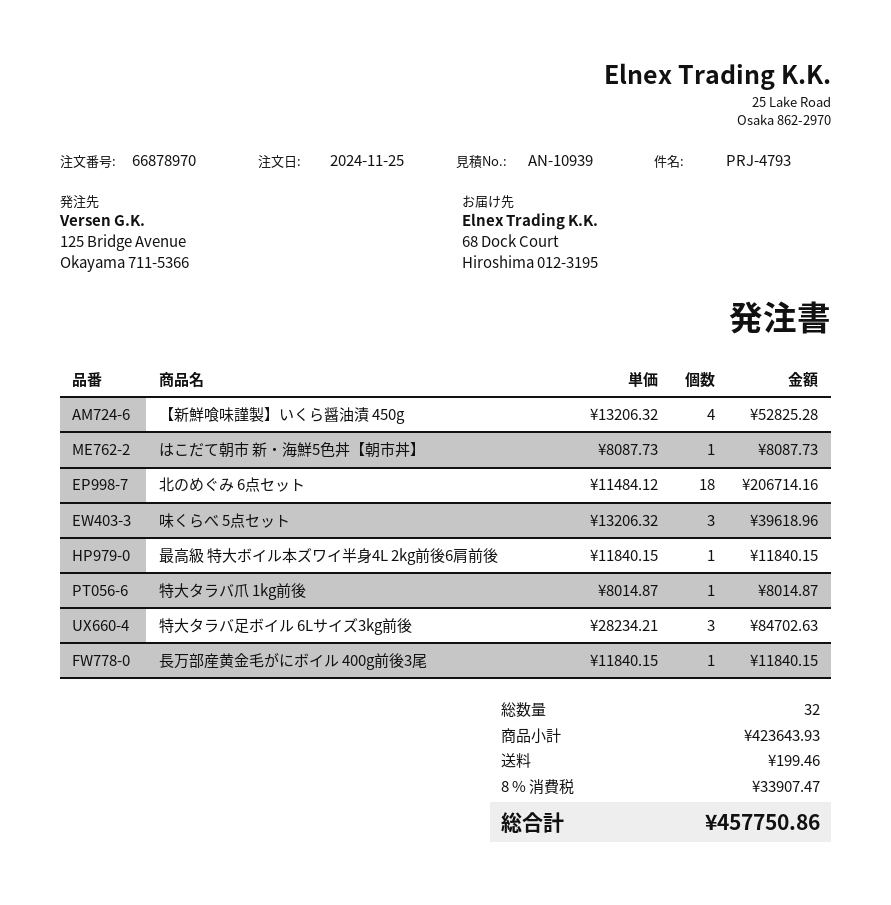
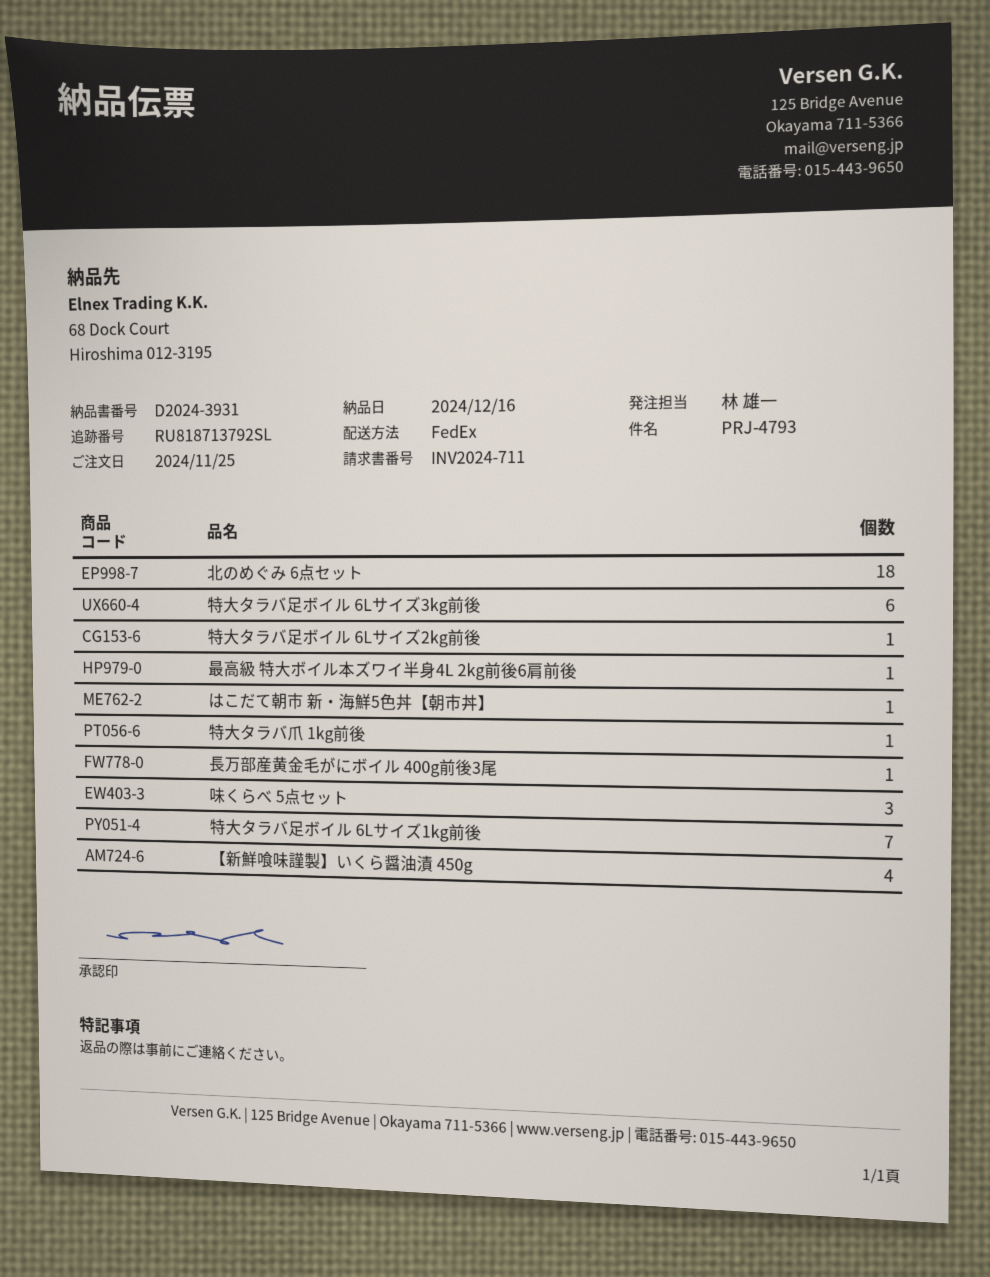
特大タラバ足ボイル 6Lサイズ3kg前後: 3 -> 6
特大タラバ足ボイル 6Lサイズ2kg前後: none -> 1
特大タラバ足ボイル 6Lサイズ1kg前後: none -> 7

